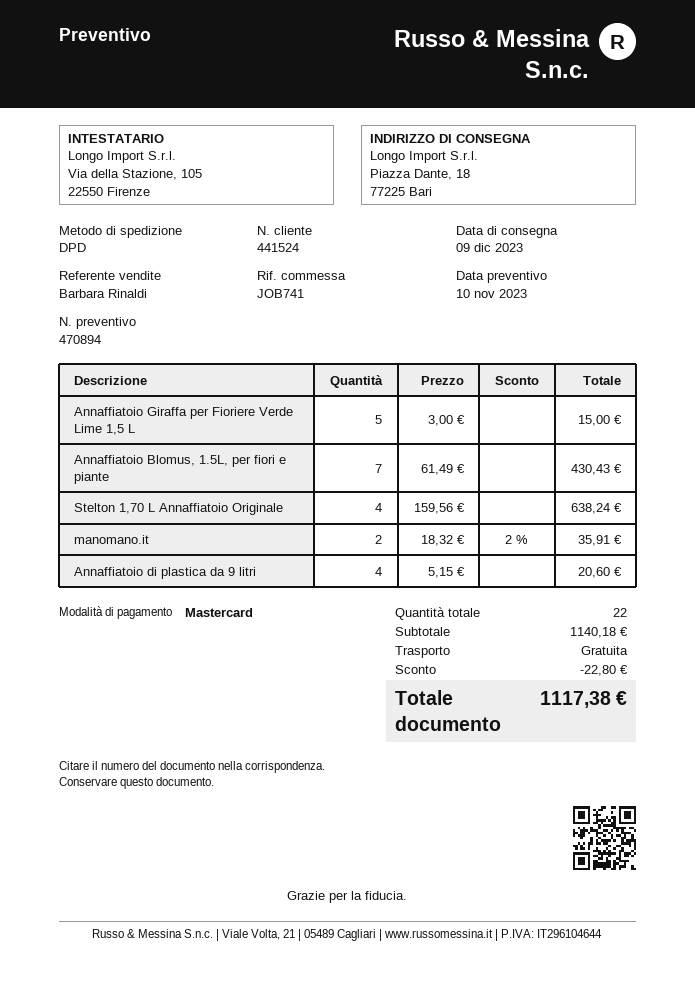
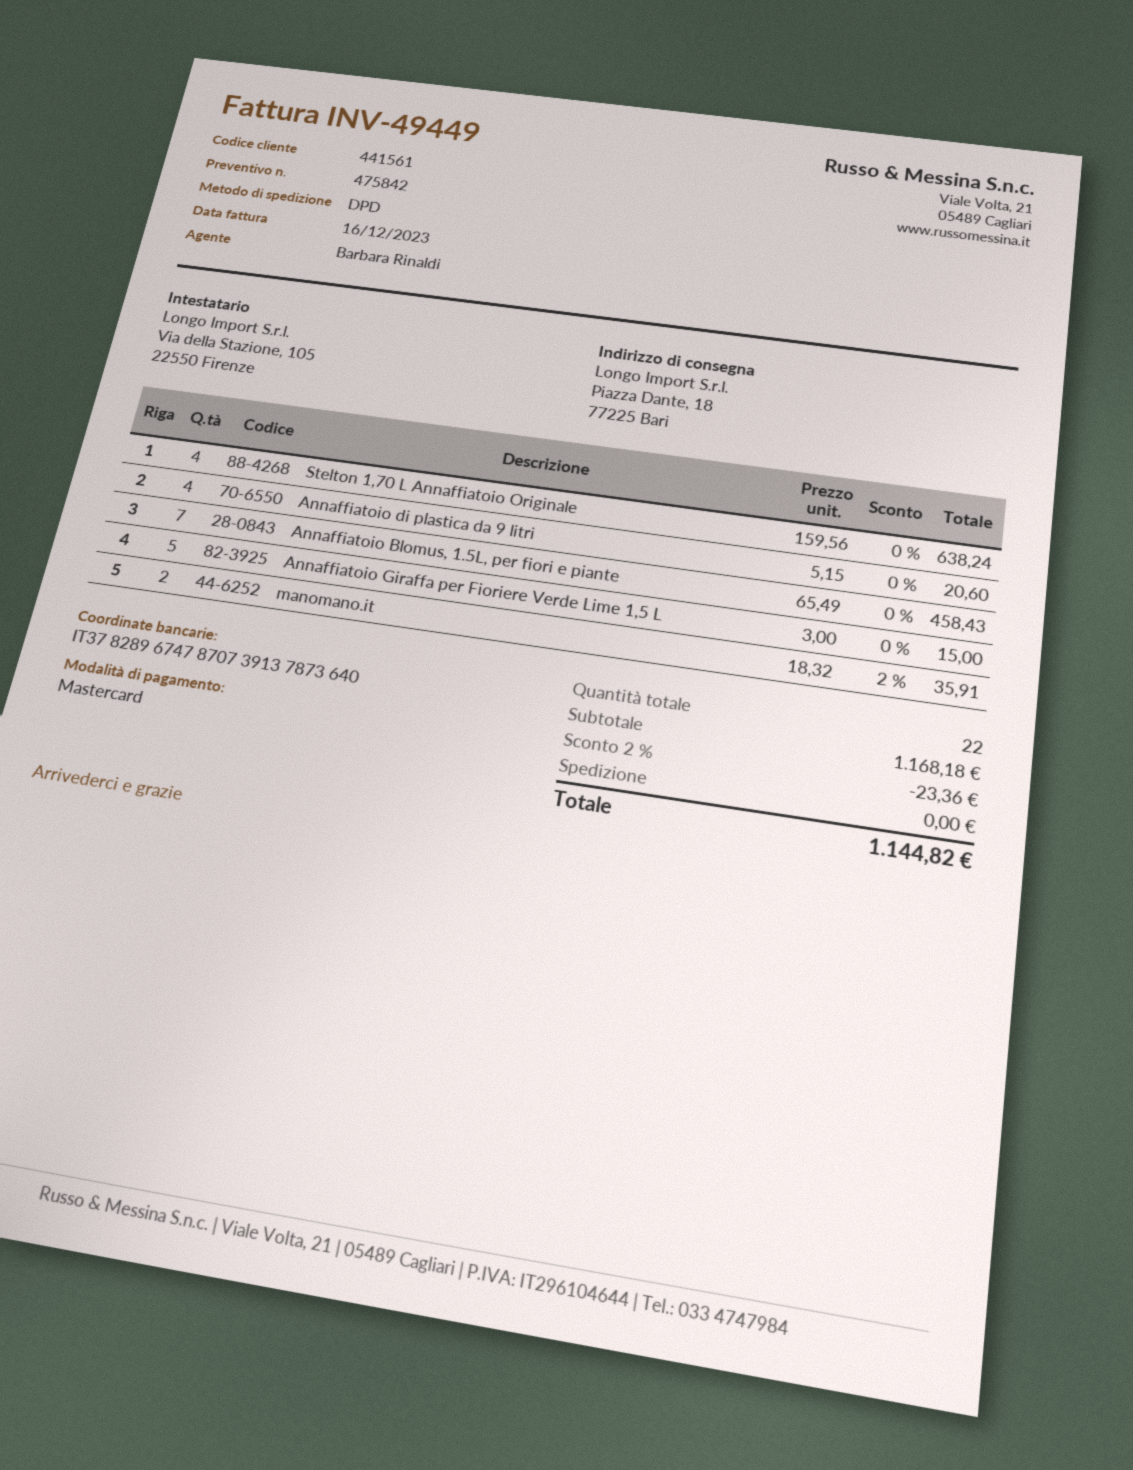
quote number: 470894 -> 475842
customer number: 441524 -> 441561
Annaffiatoio Blomus, 1.5L, per fiori e piante: 7 x 61.49 = 430.43 -> 7 x 65.49 = 458.43
subtotal: 1140.18 -> 1168.18
discount: 22.80 -> 23.36
total: 1117.38 -> 1144.82

